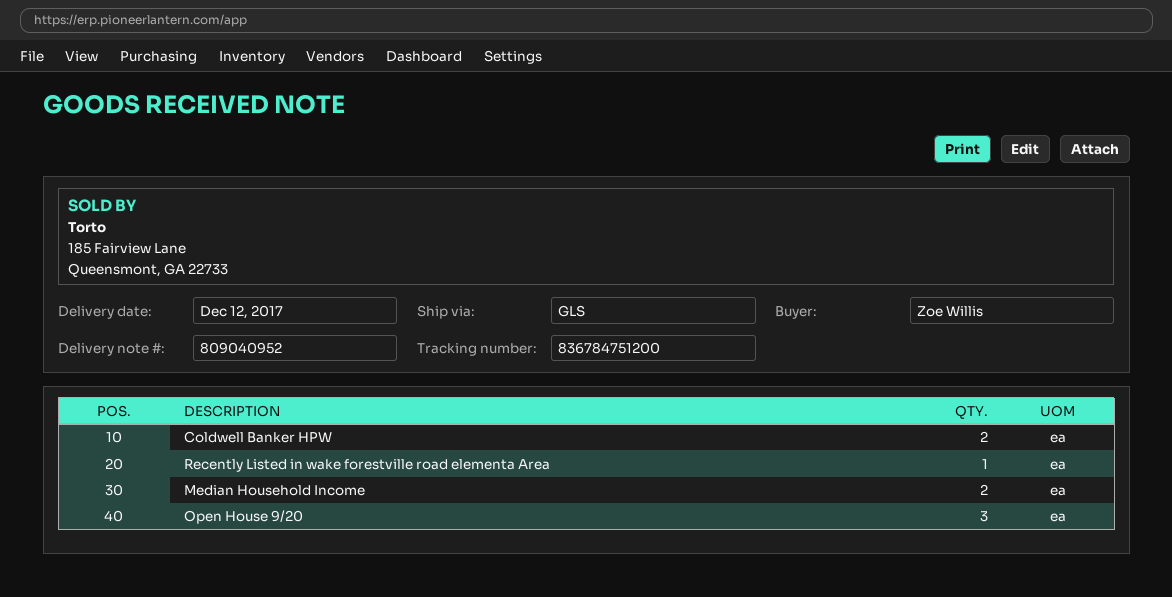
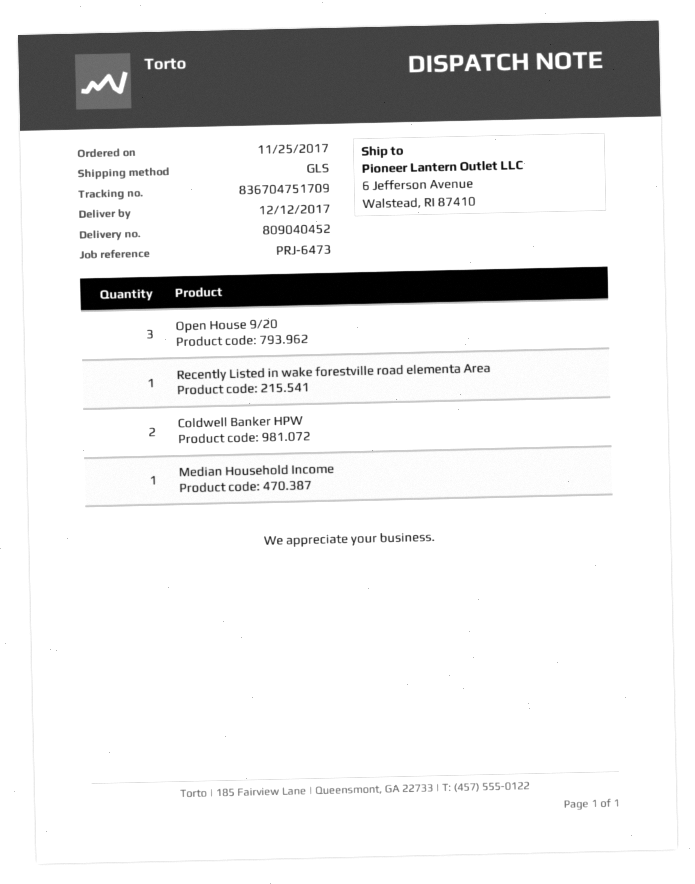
delivery note number: 809040952 -> 809040452
tracking number: 836784751200 -> 836704751709
Median Household Income: 2 -> 1

